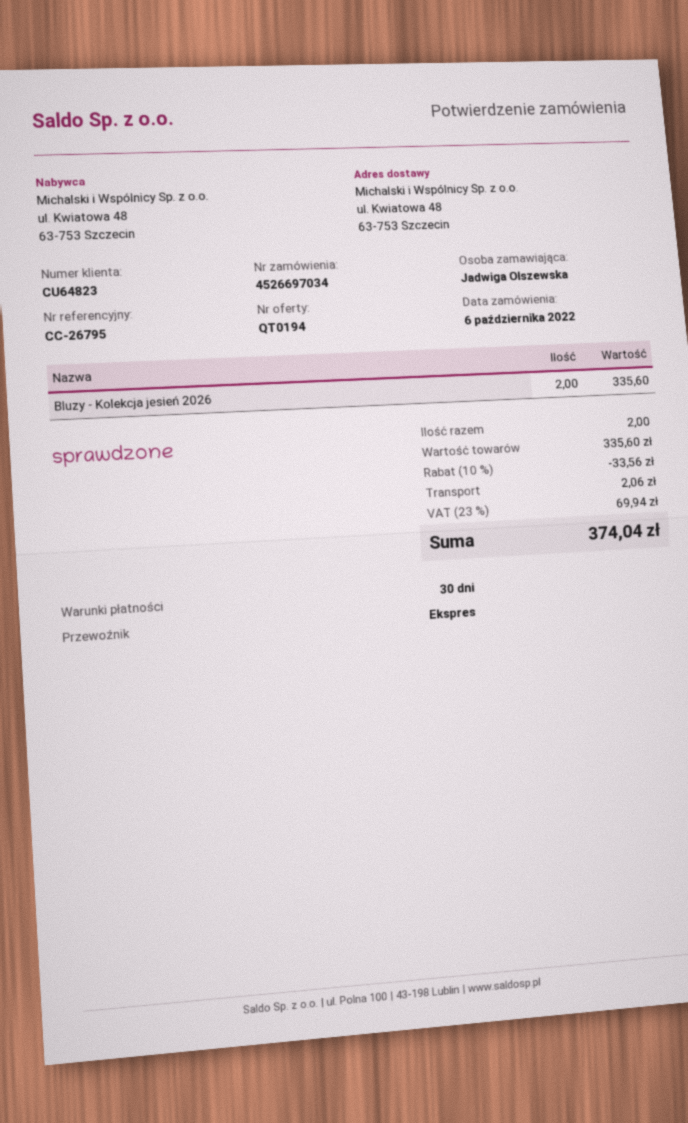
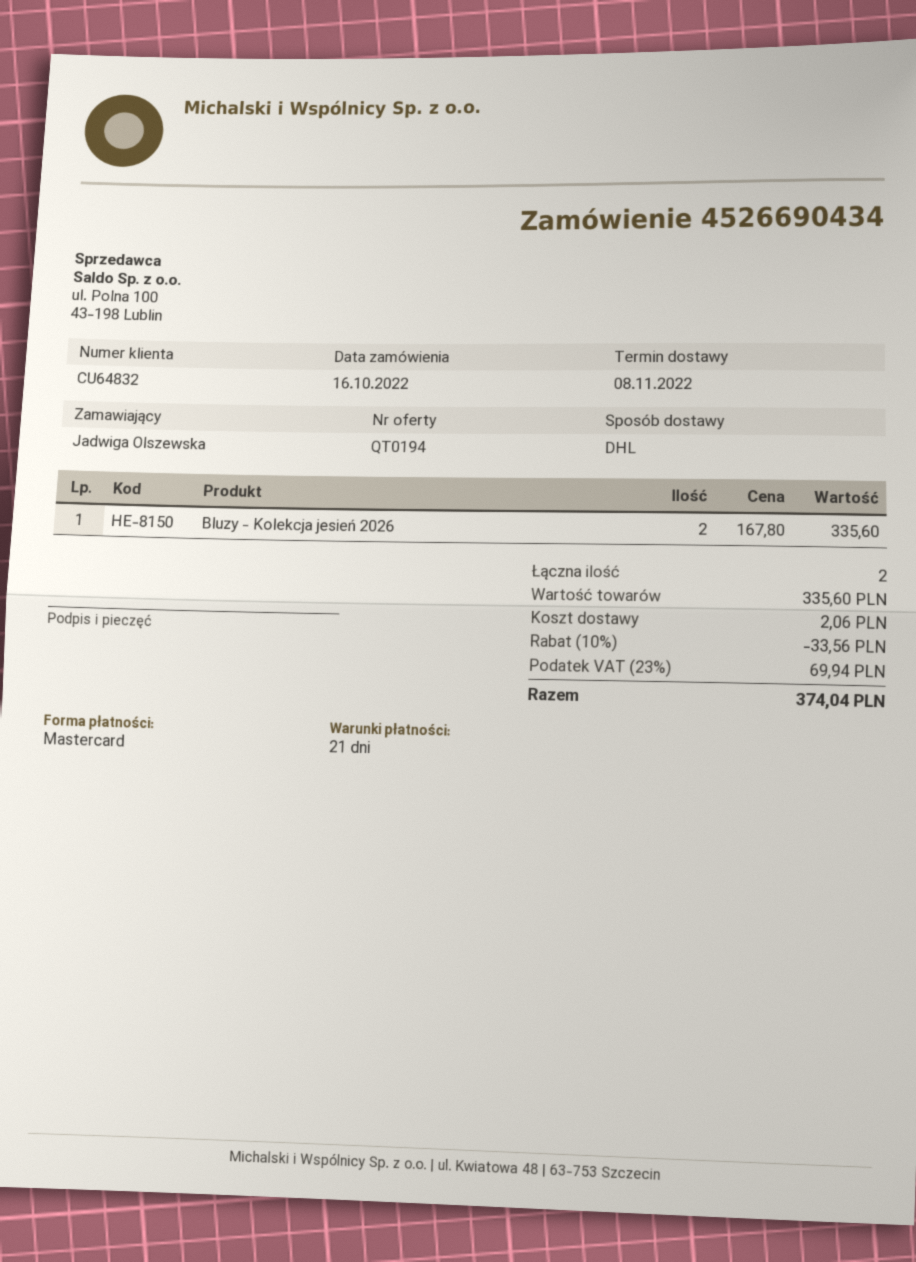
order number: 4526697034 -> 4526690434
order date: 2022-10-06 -> 2022-10-16
payment terms: 30 days -> 21 days
customer number: CU64823 -> CU64832
shipping method: express -> DHL

